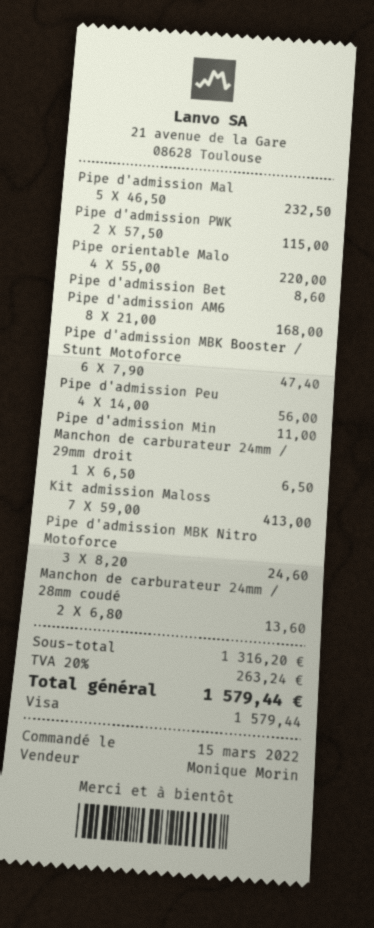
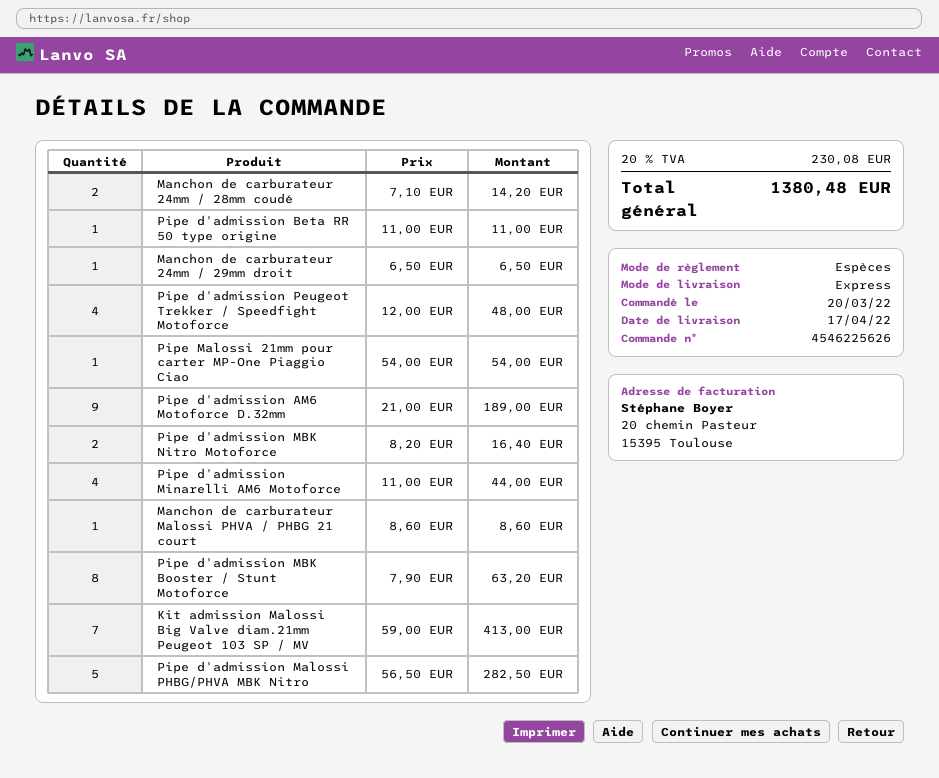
order date: 2022-03-15 -> 2022-03-20
payment method: Visa -> cash
Pipe d'admission Mal: 5 x 46.50 = 232.50 -> 5 x 56.50 = 282.50
Pipe d'admission PWK: 2 x 57.50 = 115.00 -> none
Pipe orientable Malo: 4 x 55.00 = 220.00 -> none
Pipe d'admission Bet: 1 x 8.60 = 8.60 -> 1 x 11.00 = 11.00
Pipe d'admission AM6: 8 x 21.00 = 168.00 -> 9 x 21.00 = 189.00
Pipe d'admission MBK Booster / Stunt Motoforce: 6 x 7.90 = 47.40 -> 8 x 7.90 = 63.20
Pipe d'admission Peu: 4 x 14.00 = 56.00 -> 4 x 12.00 = 48.00
Pipe d'admission Min: 1 x 11.00 = 11.00 -> 4 x 11.00 = 44.00
Pipe d'admission MBK Nitro Motoforce: 3 x 8.20 = 24.60 -> 2 x 8.20 = 16.40
Manchon de carburateur 24mm / 28mm coudé: 2 x 6.80 = 13.60 -> 2 x 7.10 = 14.20
Pipe Malossi 21mm pour carter MP-One Piaggio Ciao: none -> 1 x 54.00 = 54.00
Manchon de carburateur Malossi PHVA / PHBG 21 court: none -> 1 x 8.60 = 8.60
tax: 20% = 263.24 -> 20% = 230.08
total: 1579.44 -> 1380.48

